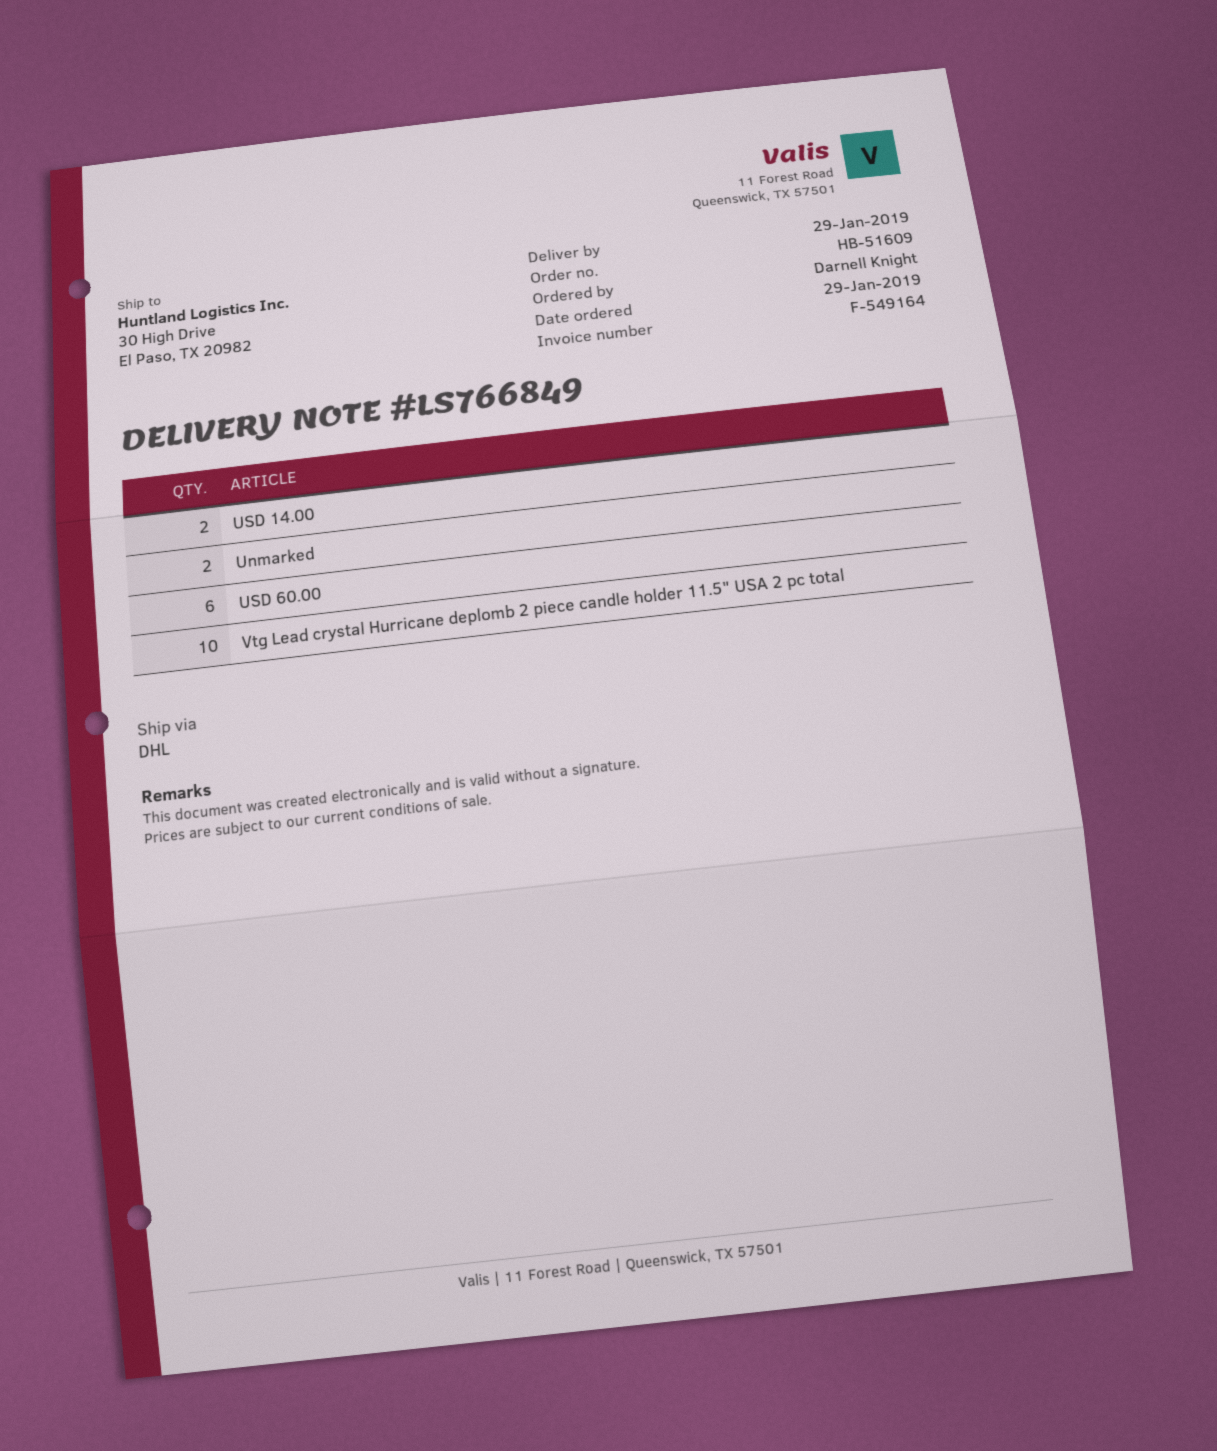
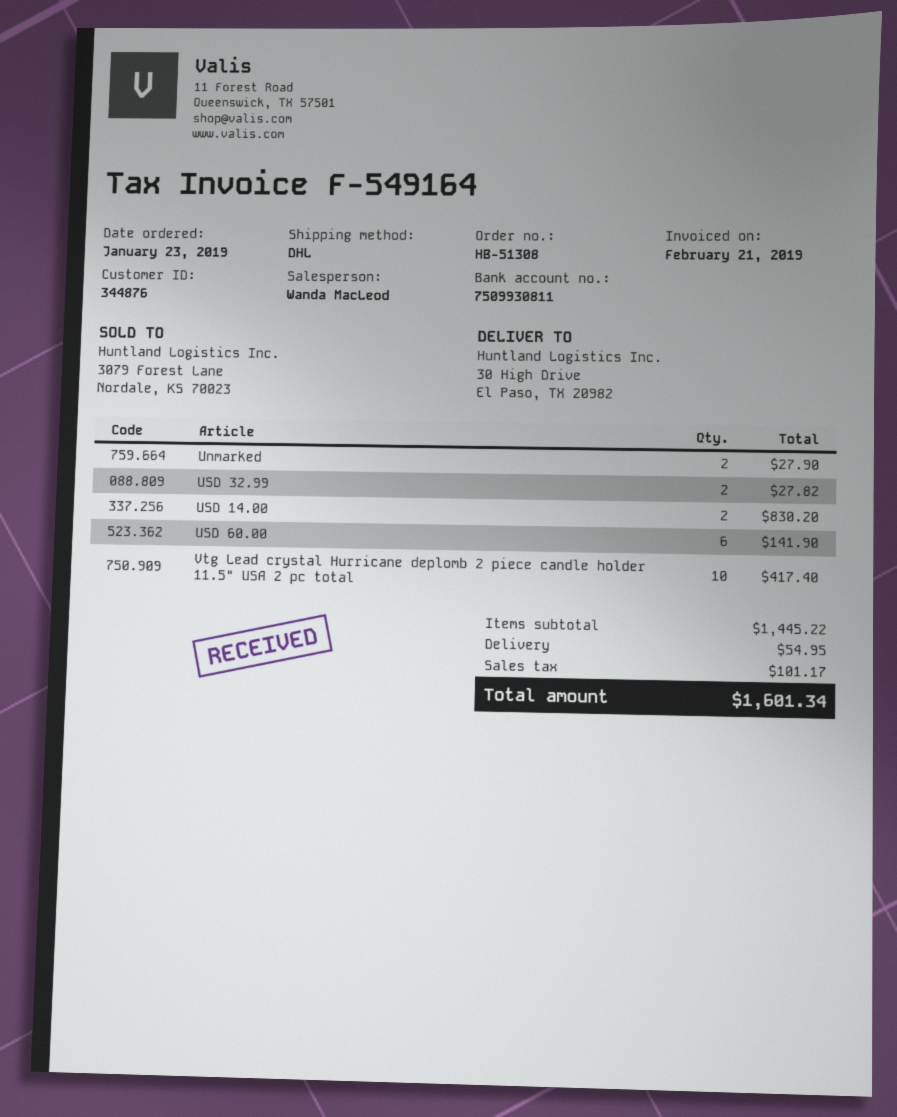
order number: HB-51609 -> HB-51308
order date: 2019-01-29 -> 2019-01-23
USD 32.99: none -> 2

